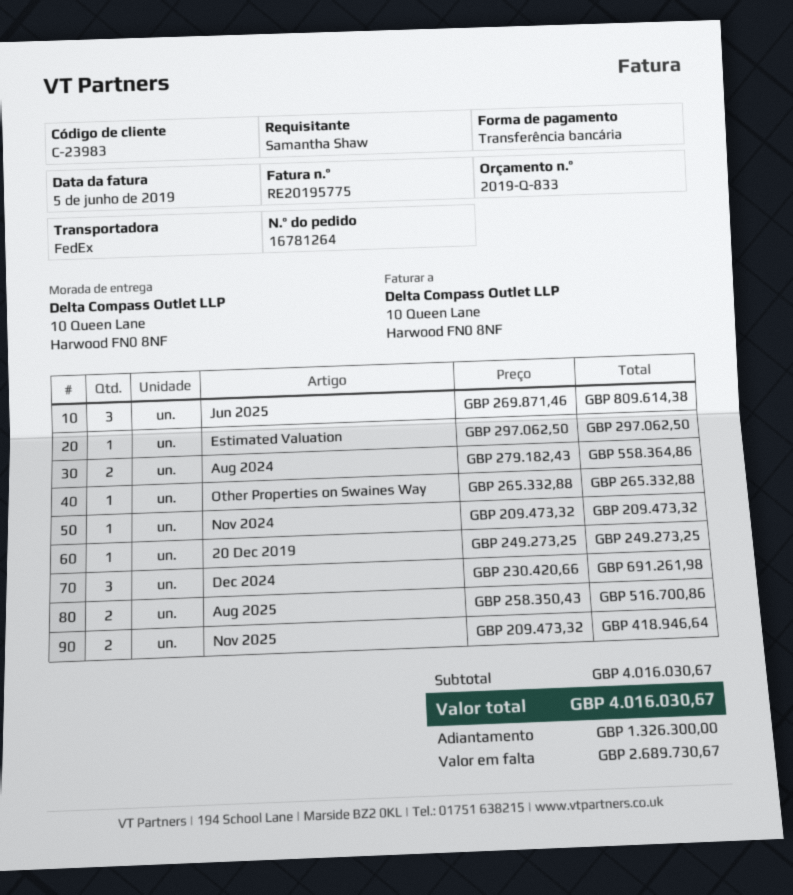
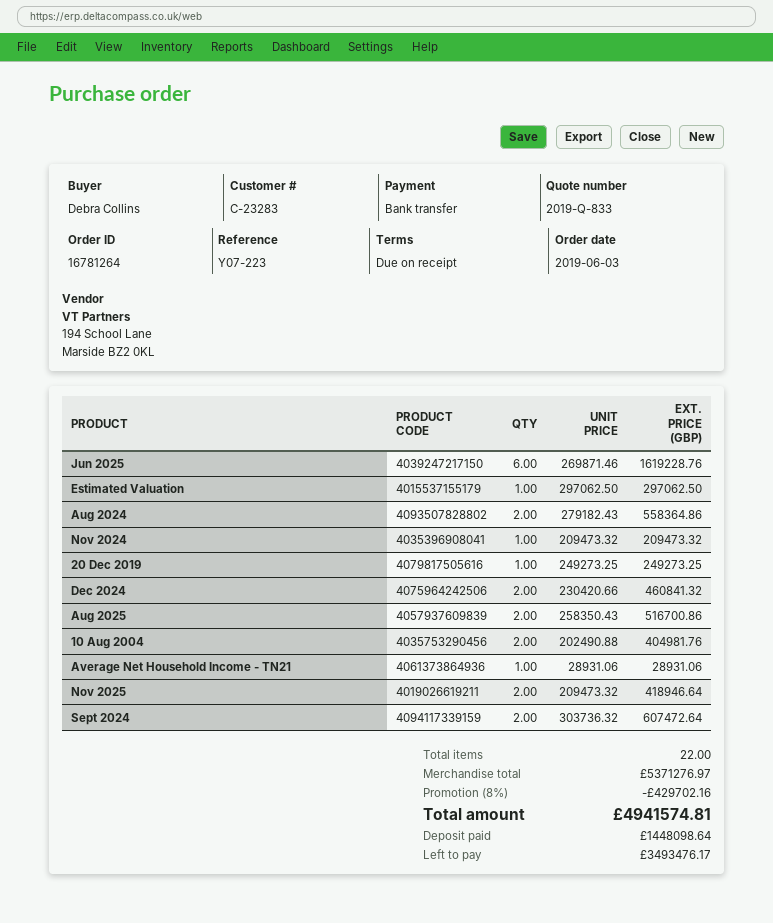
customer number: C-23983 -> C-23283
ordered by: Samantha Shaw -> Debra Collins
Jun 2025: 3 x 269871.46 = 809614.38 -> 6 x 269871.46 = 1619228.76
Other Properties on Swaines Way: 1 x 265332.88 = 265332.88 -> none
Dec 2024: 3 x 230420.66 = 691261.98 -> 2 x 230420.66 = 460841.32
10 Aug 2004: none -> 2 x 202490.88 = 404981.76
Average Net Household Income - TN21: none -> 1 x 28931.06 = 28931.06
Sept 2024: none -> 2 x 303736.32 = 607472.64
subtotal: 4016030.67 -> 5371276.97
discount: none -> 8% = 429702.16
total: 4016030.67 -> 4941574.81
deposit: 1326300.00 -> 1448098.64
balance: 2689730.67 -> 3493476.17

